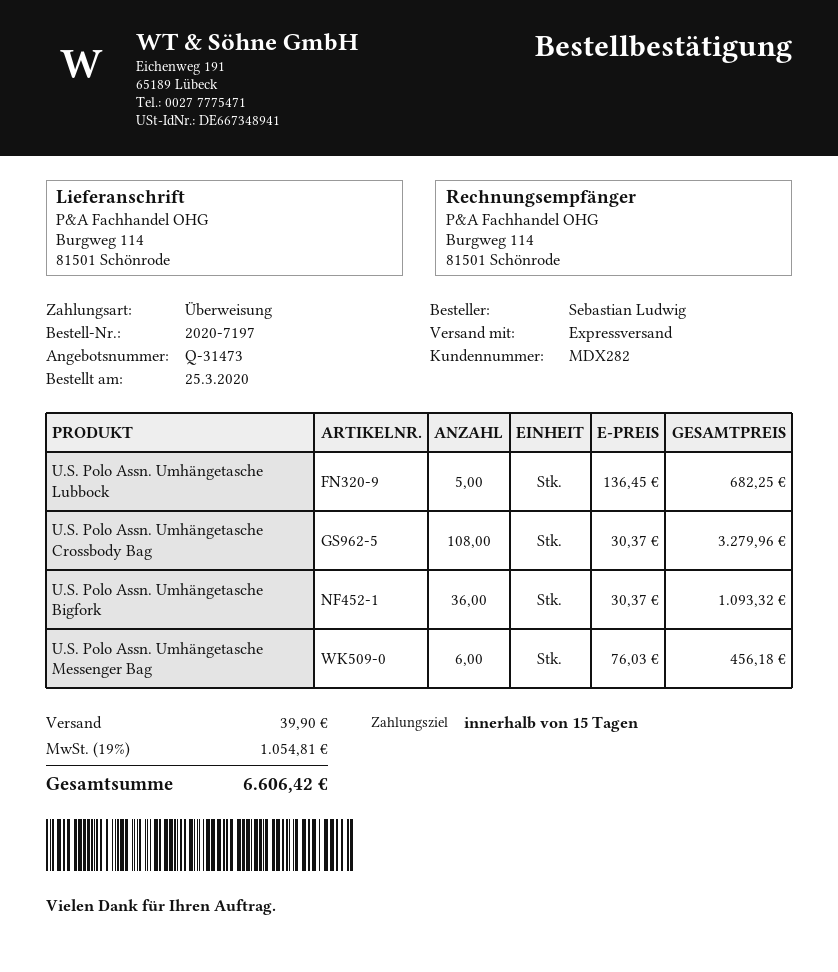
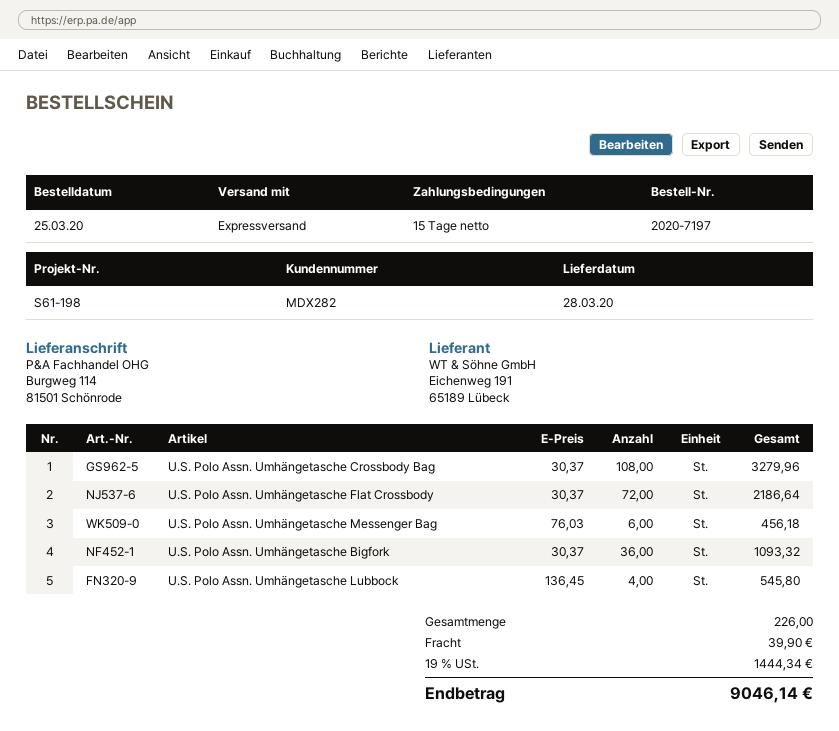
U.S. Polo Assn. Umhängetasche Lubbock: 5 x 136.45 = 682.25 -> 4 x 136.45 = 545.80
U.S. Polo Assn. Umhängetasche Flat Crossbody: none -> 72 x 30.37 = 2186.64
tax: 19% = 1054.81 -> 19% = 1444.34
total: 6606.42 -> 9046.14

